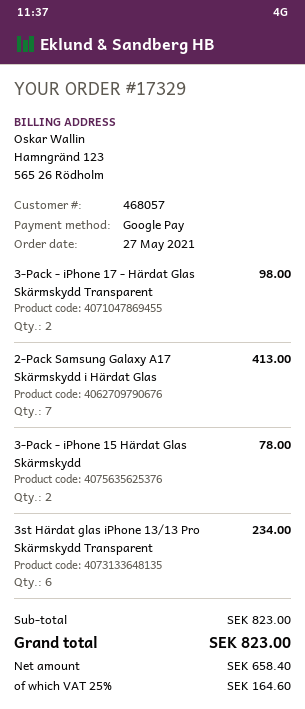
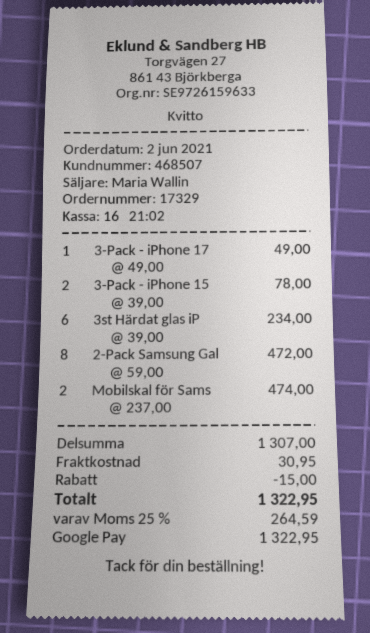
order date: 2021-05-27 -> 2021-06-02
customer number: 468057 -> 468507
3-Pack - iPhone 17 - Härdat Glas Skärmskydd Transparent: 2 for 98.00 -> 1 for 49.00
2-Pack Samsung Galaxy A17 Skärmskydd i Härdat Glas: 7 for 413.00 -> 8 for 472.00
Mobilskal för Sams: none -> 2 for 474.00
subtotal: 823.00 -> 1307.00
discount: none -> 15.00
shipping: none -> 30.95
tax: 25% = 164.60 -> 25% = 264.59
total: 823.00 -> 1322.95

